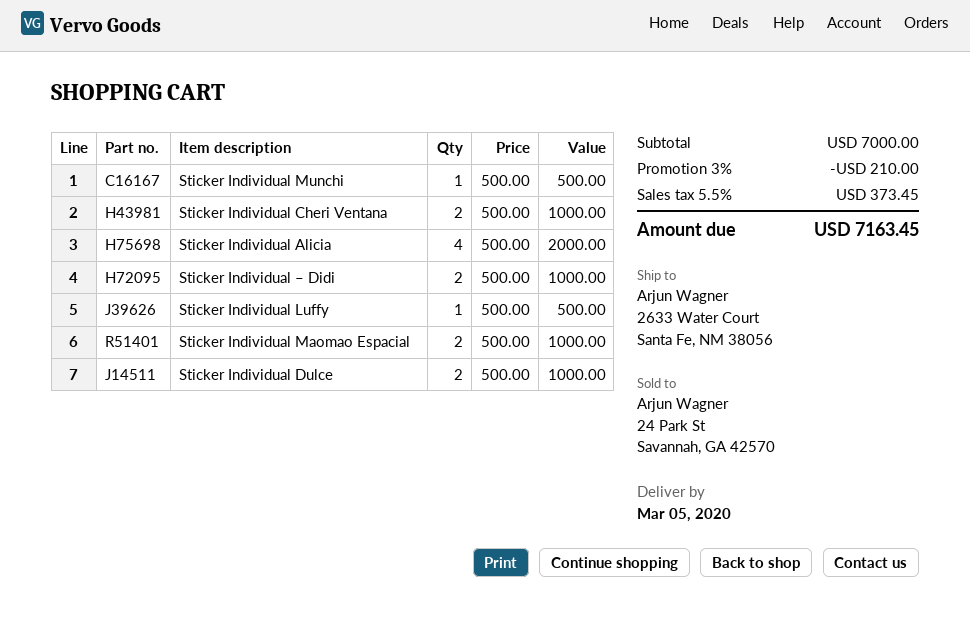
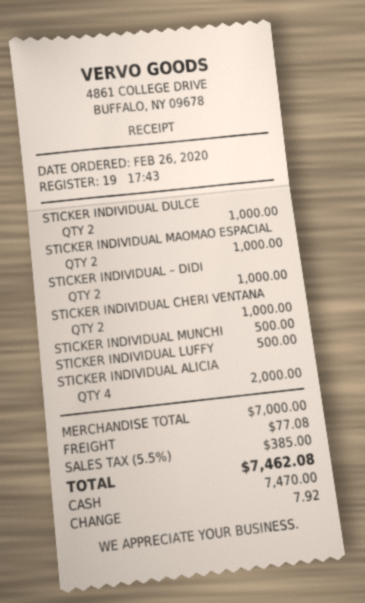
discount: 3% = 210.00 -> none
shipping: none -> 77.08
tax: 5.5% = 373.45 -> 5.5% = 385.00
total: 7163.45 -> 7462.08

